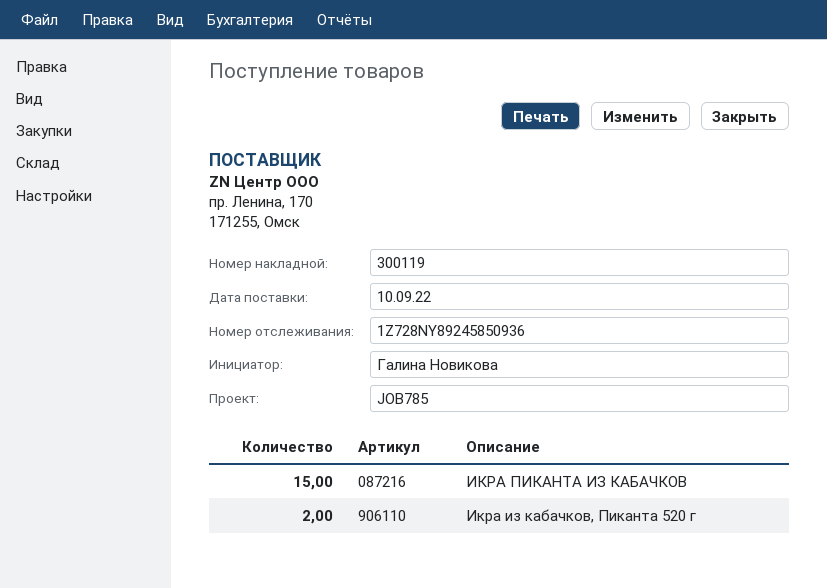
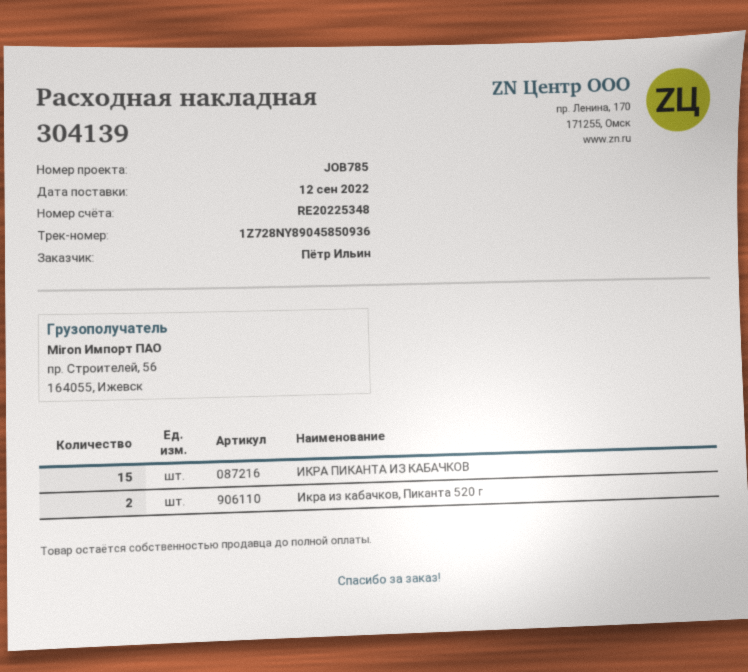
delivery note number: 300119 -> 304139
delivery date: 2022-09-10 -> 2022-09-12
ordered by: Галина Новикова -> Пётр Ильин
tracking number: 1Z728NY89245850936 -> 1Z728NY89045850936

